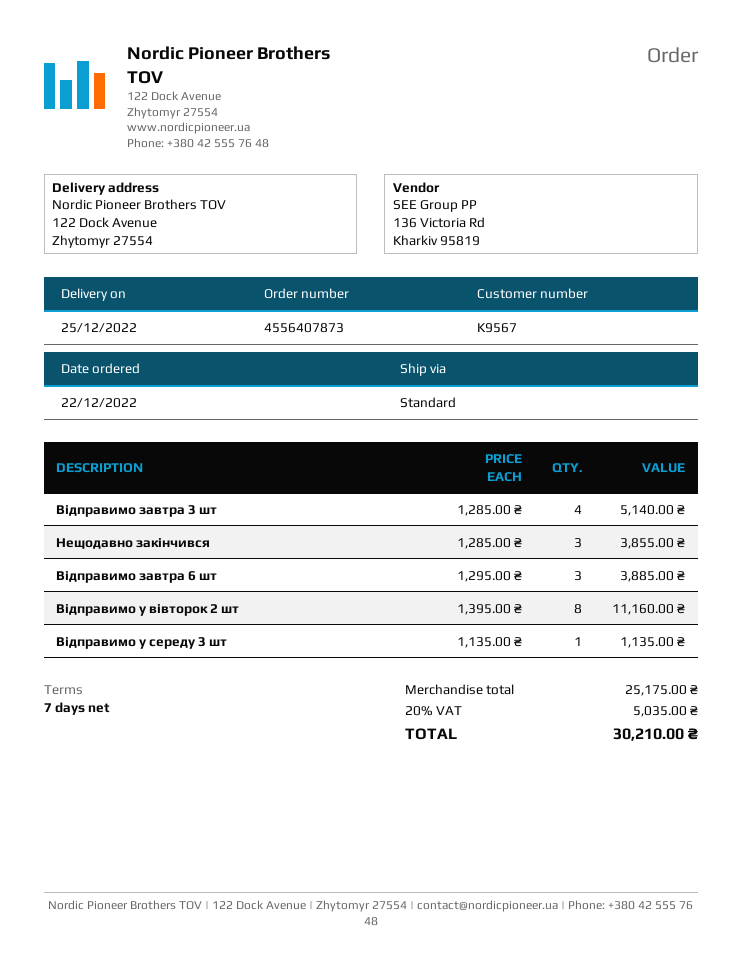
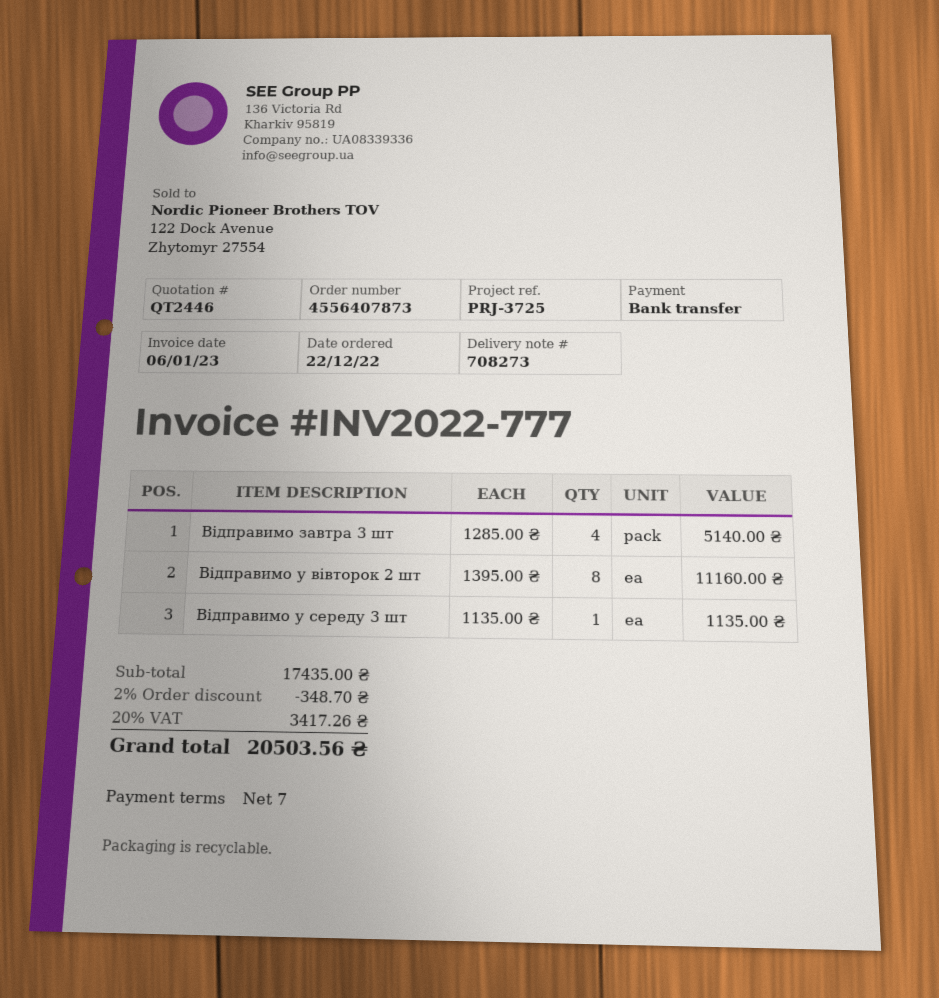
Нещодавно закінчився: 3 x 1285.00 = 3855.00 -> none
Відправимо завтра 6 шт: 3 x 1295.00 = 3885.00 -> none
subtotal: 25175.00 -> 17435.00
discount: none -> 2% = 348.70
tax: 20% = 5035.00 -> 20% = 3417.26
total: 30210.00 -> 20503.56

